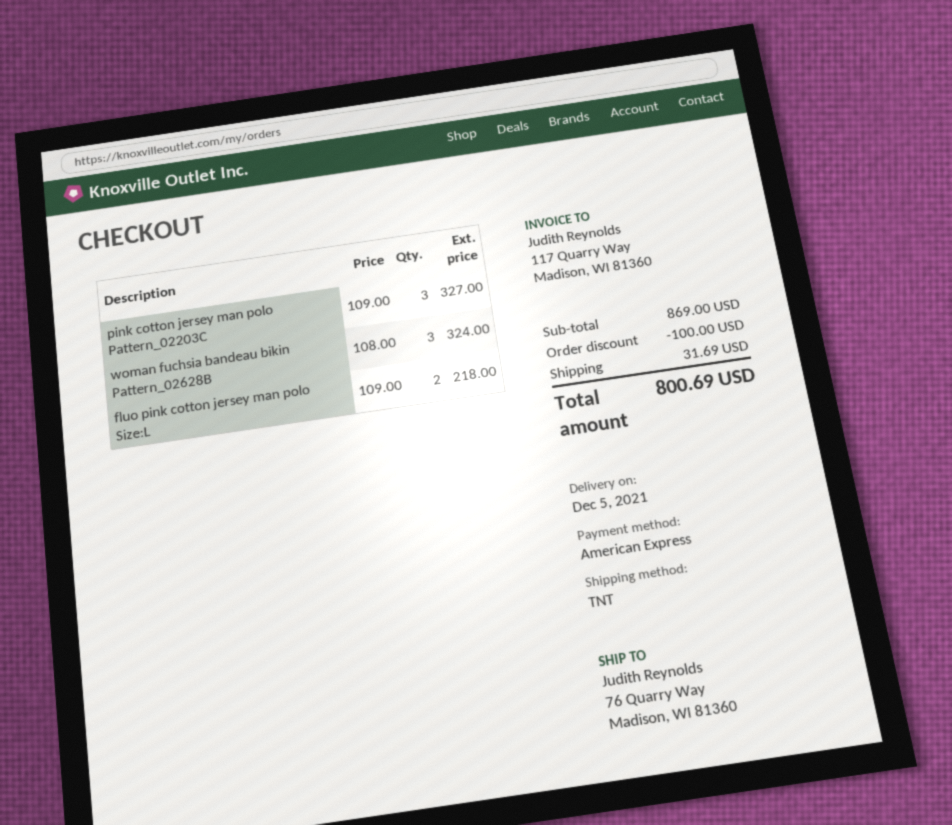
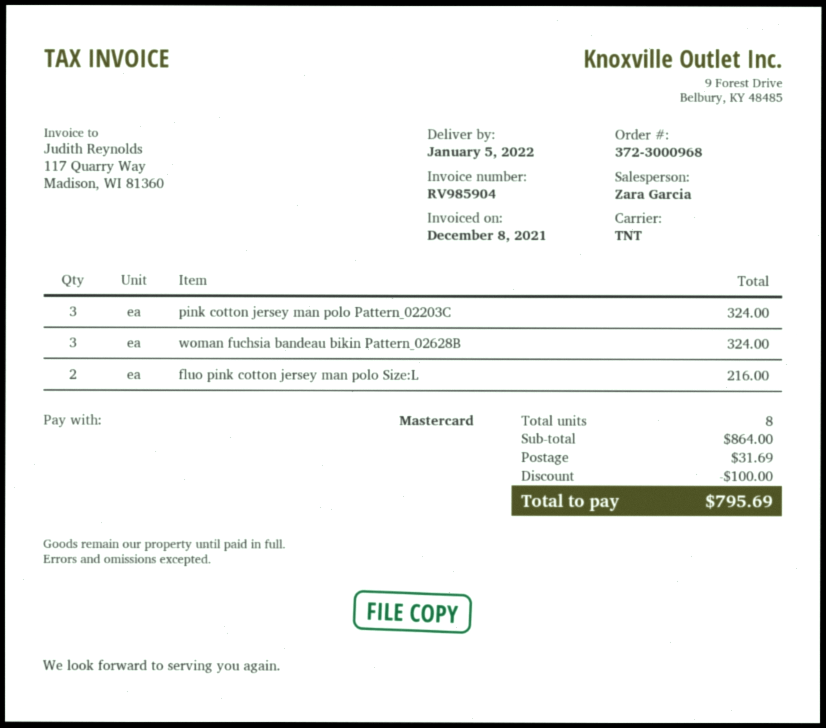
delivery date: 2021-12-05 -> 2022-01-05
payment method: American Express -> Mastercard
pink cotton jersey man polo Pattern_02203C: 3 for 327.00 -> 3 for 324.00
fluo pink cotton jersey man polo Size:L: 2 for 218.00 -> 2 for 216.00
subtotal: 869.00 -> 864.00
total: 800.69 -> 795.69

